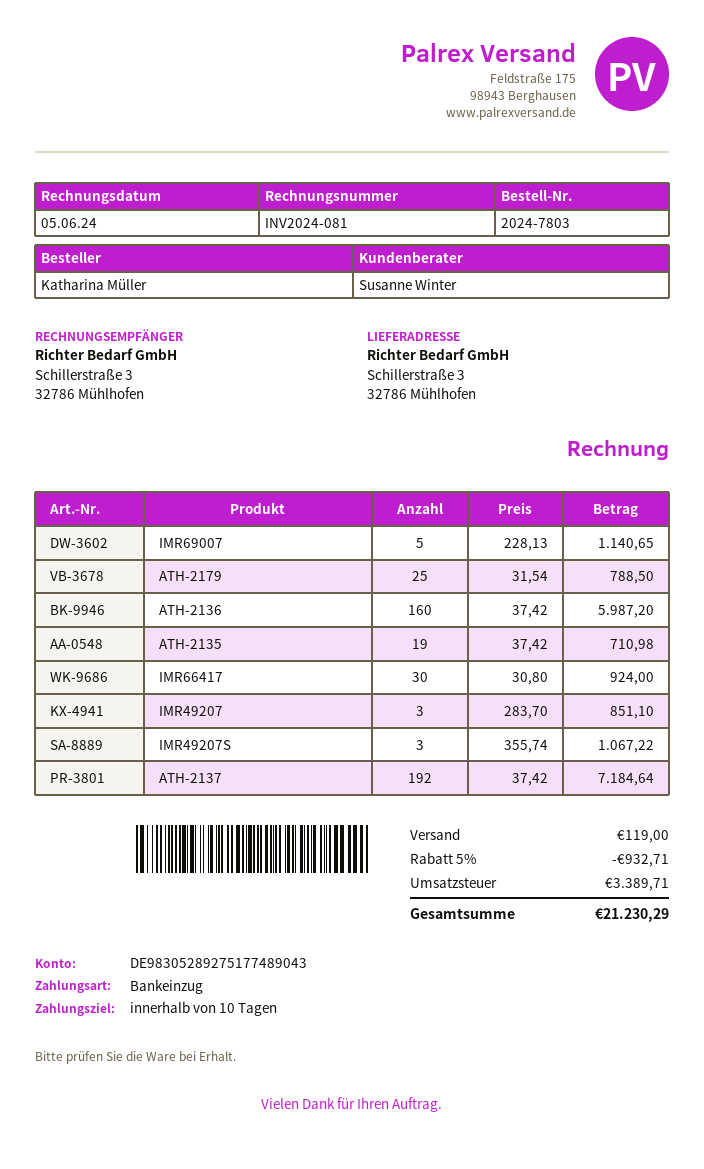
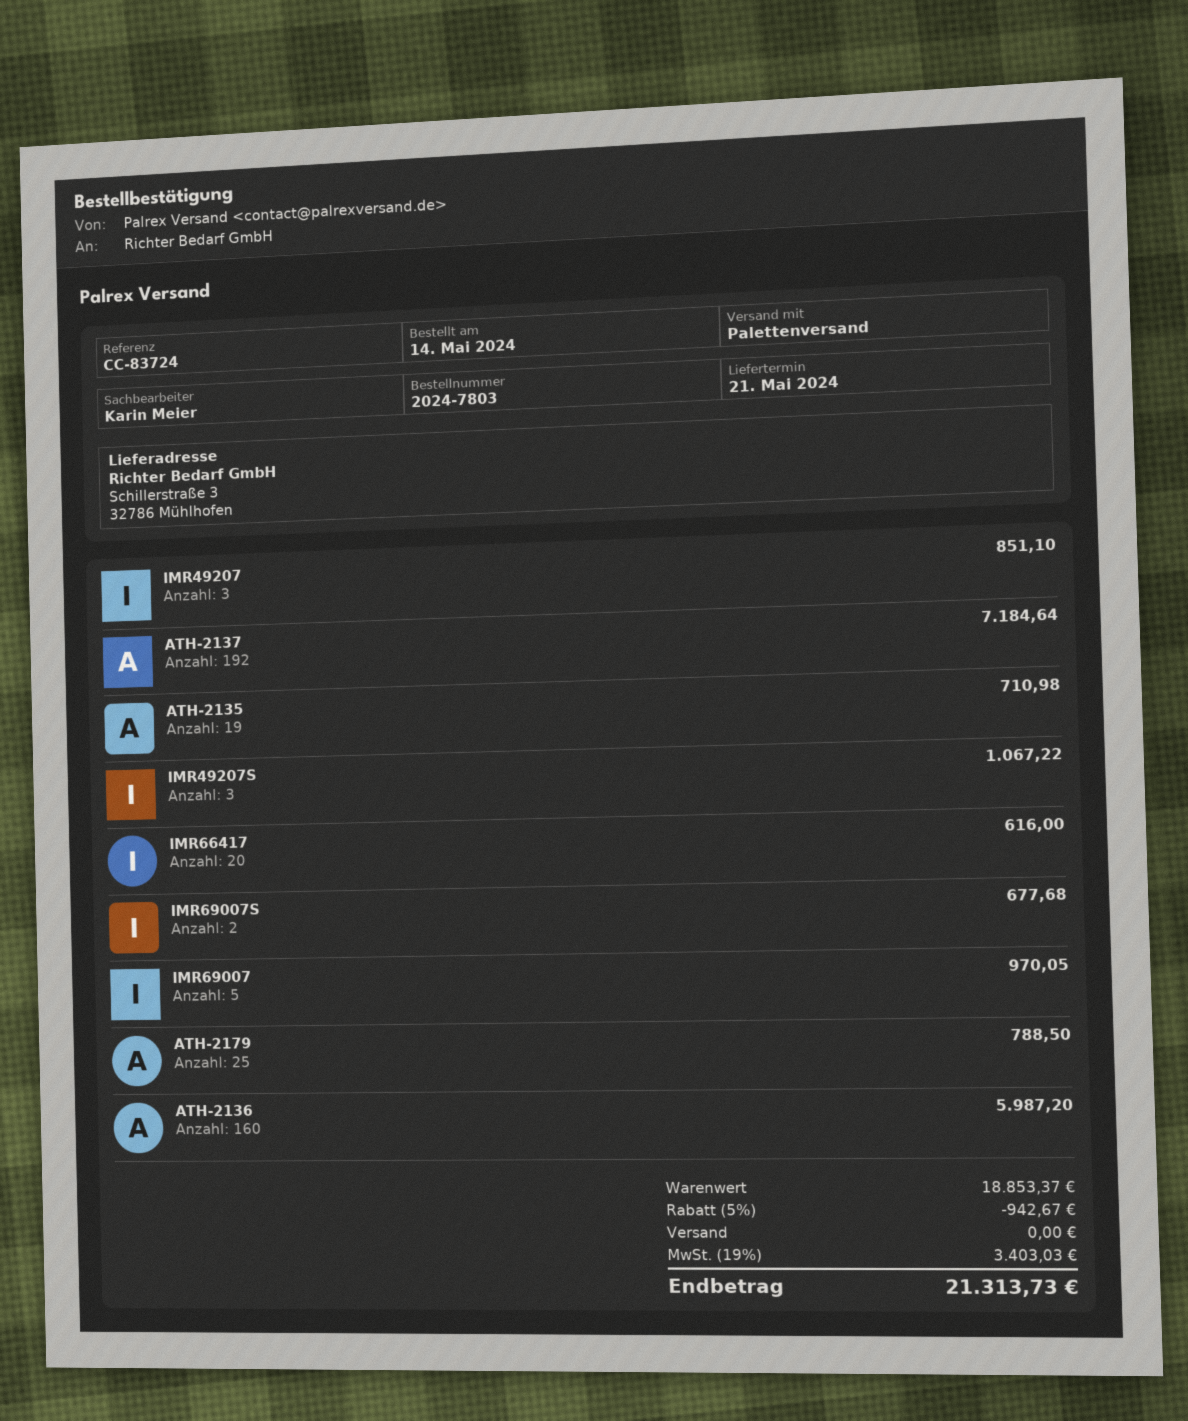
sales rep: Susanne Winter -> Karin Meier
IMR69007: 5 for 1140.65 -> 5 for 970.05
IMR66417: 30 for 924.00 -> 20 for 616.00
IMR69007S: none -> 2 for 677.68
discount: 5% = 932.71 -> 5% = 942.67
shipping: 119.00 -> 0.00
tax: 3389.71 -> 3403.03
total: 21230.29 -> 21313.73

